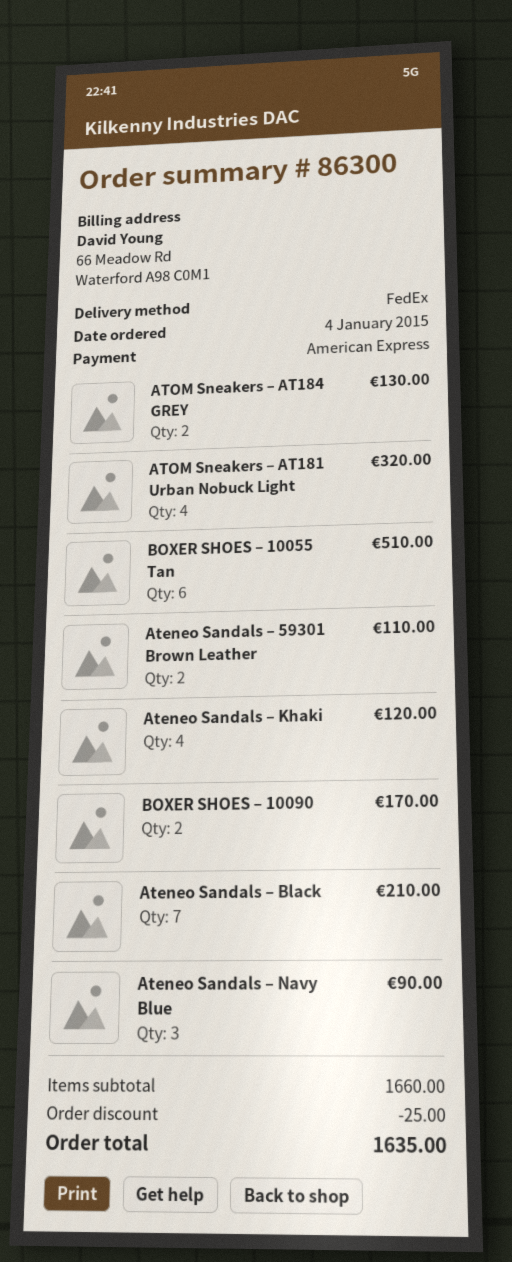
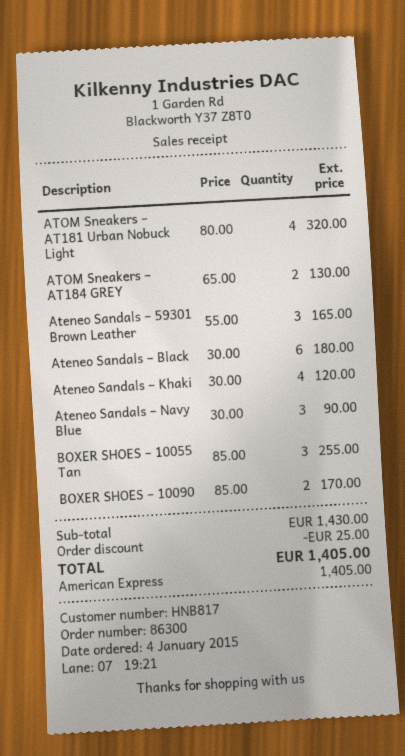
BOXER SHOES – 10055 Tan: 6 for 510.00 -> 3 for 255.00
Ateneo Sandals – 59301 Brown Leather: 2 for 110.00 -> 3 for 165.00
Ateneo Sandals – Black: 7 for 210.00 -> 6 for 180.00
subtotal: 1660.00 -> 1430.00
total: 1635.00 -> 1405.00

